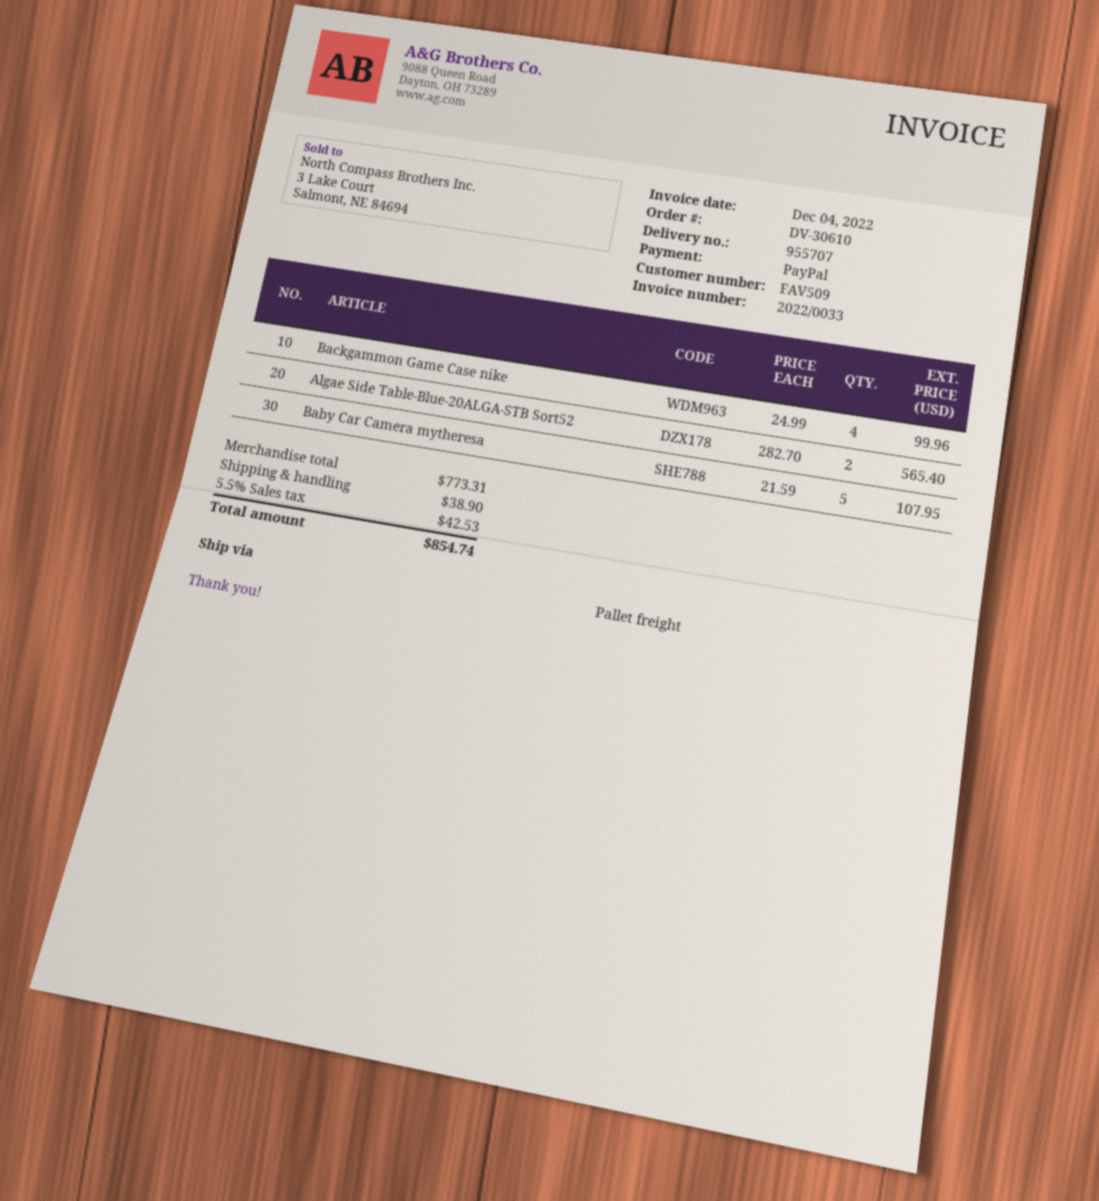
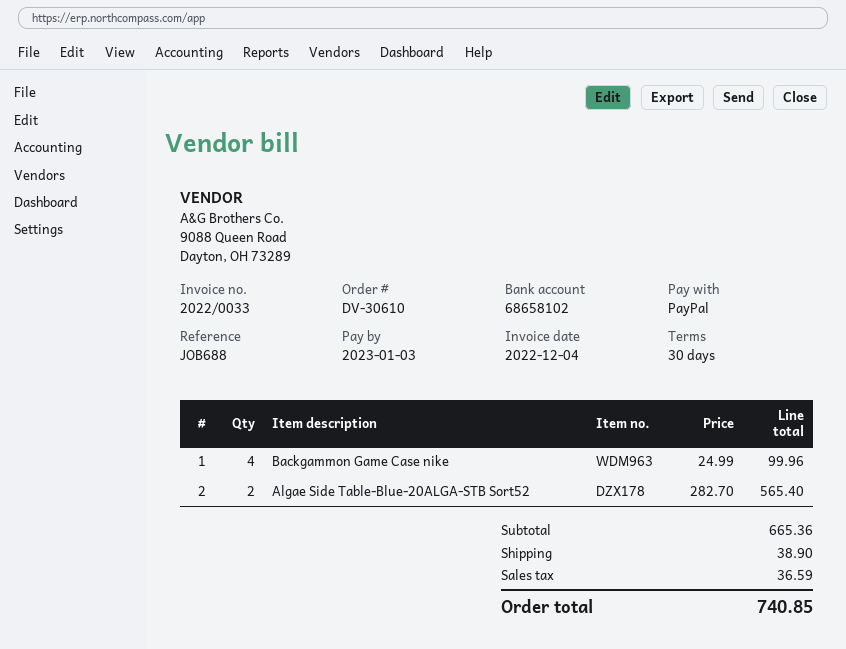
Baby Car Camera mytheresa: 5 x 21.59 = 107.95 -> none
subtotal: 773.31 -> 665.36
tax: 42.53 -> 36.59
total: 854.74 -> 740.85

